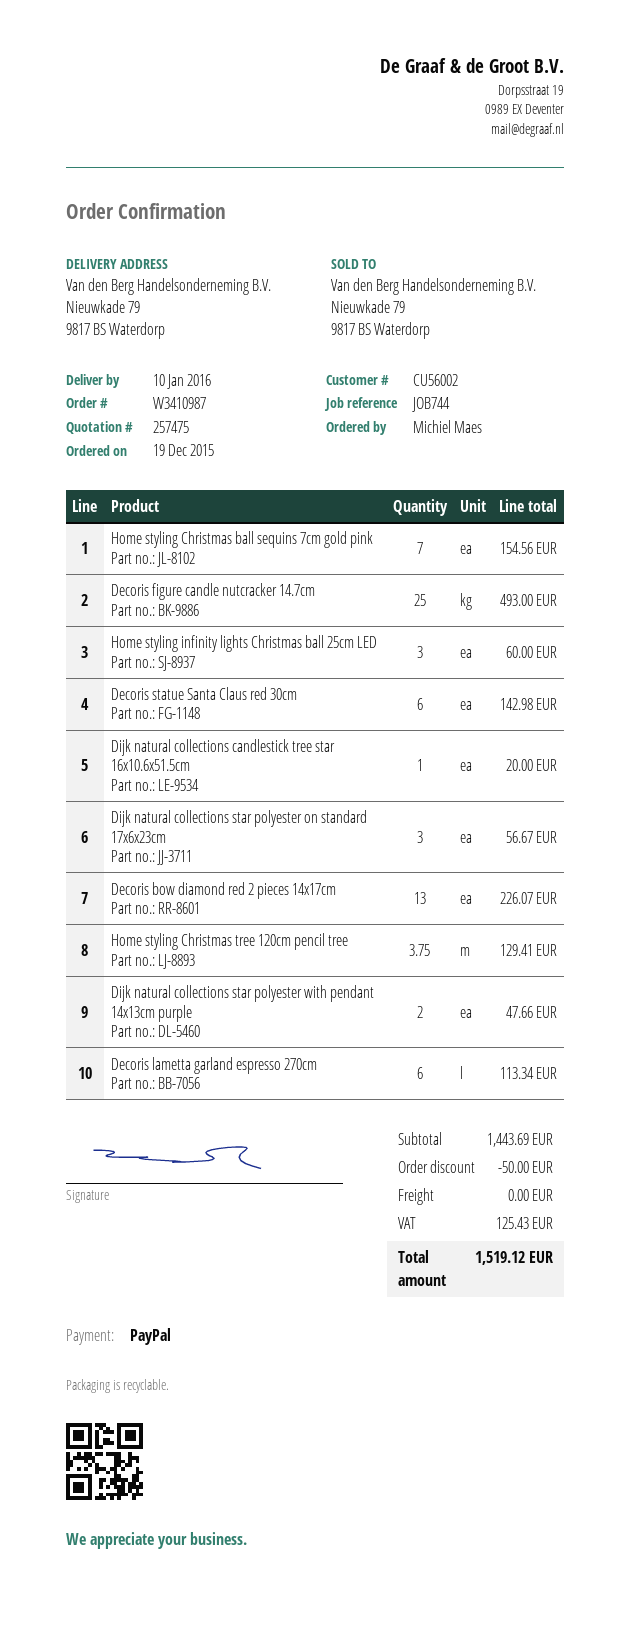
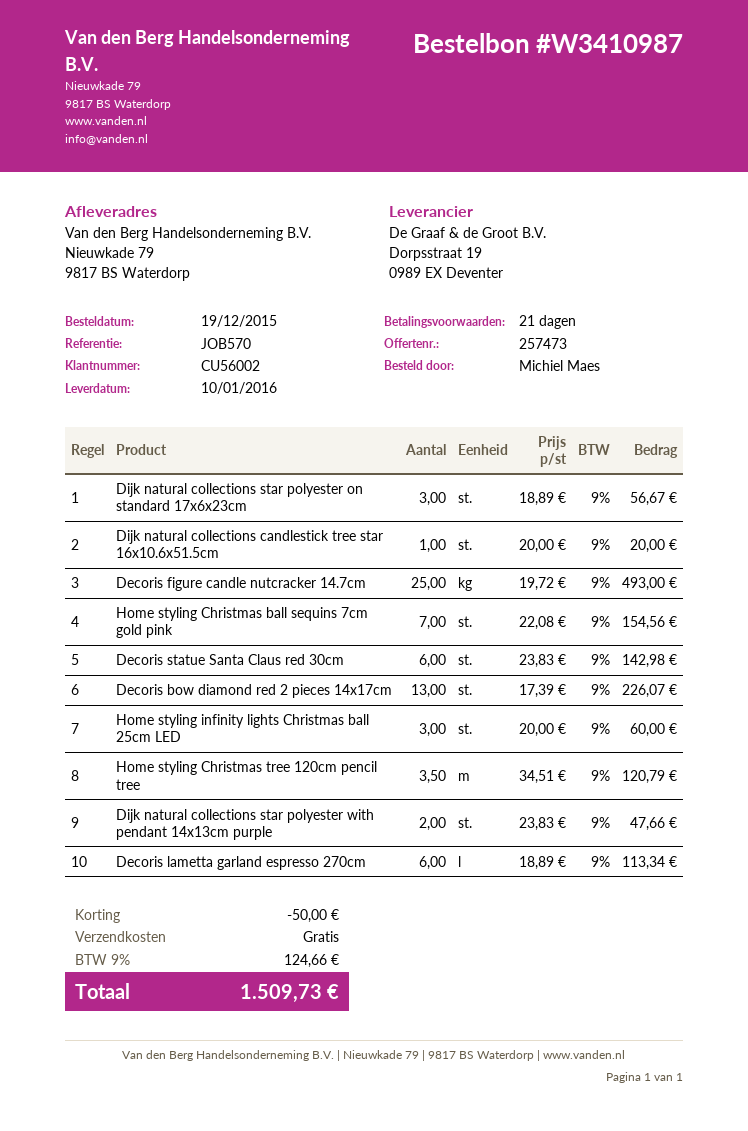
quote number: 257475 -> 257473
reference: JOB744 -> JOB570
Home styling Christmas tree 120cm pencil tree: 3.75 for 129.41 -> 3.5 for 120.79
tax: 125.43 -> 124.66
total: 1519.12 -> 1509.73

